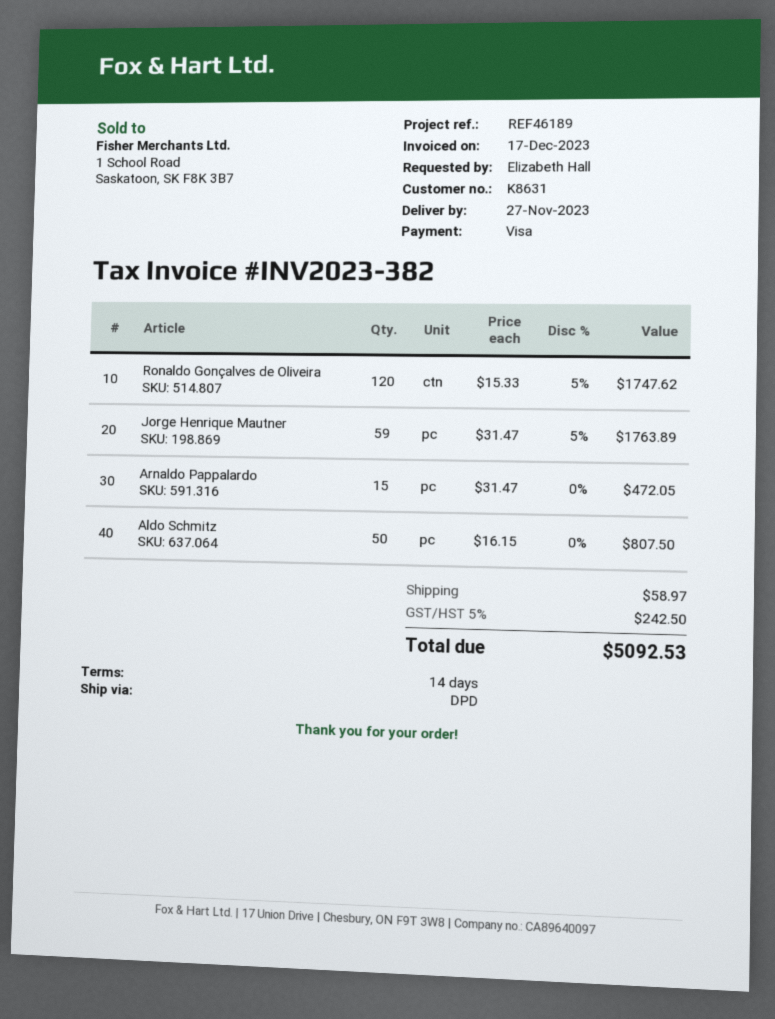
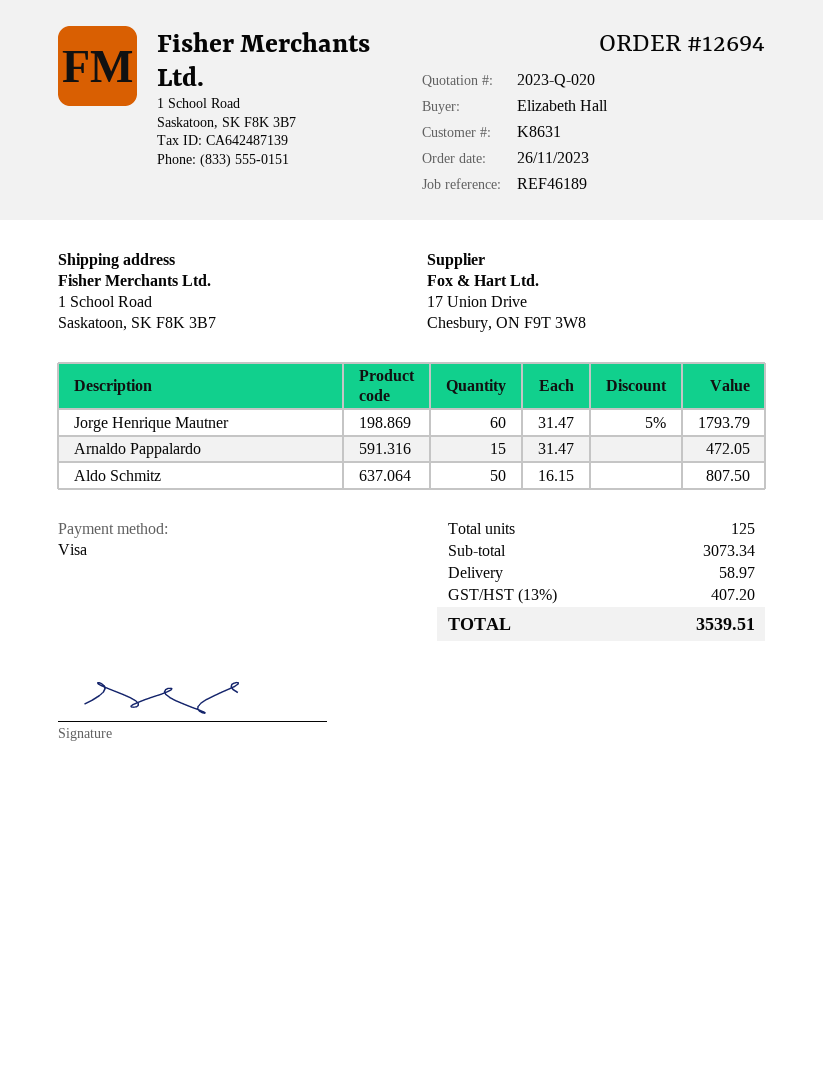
Ronaldo Gonçalves de Oliveira: 120 x 15.33 - 5% = 1747.62 -> none
Jorge Henrique Mautner: 59 x 31.47 - 5% = 1763.89 -> 60 x 31.47 - 5% = 1793.79
tax: 5% = 242.50 -> 13% = 407.20
total: 5092.53 -> 3539.51

